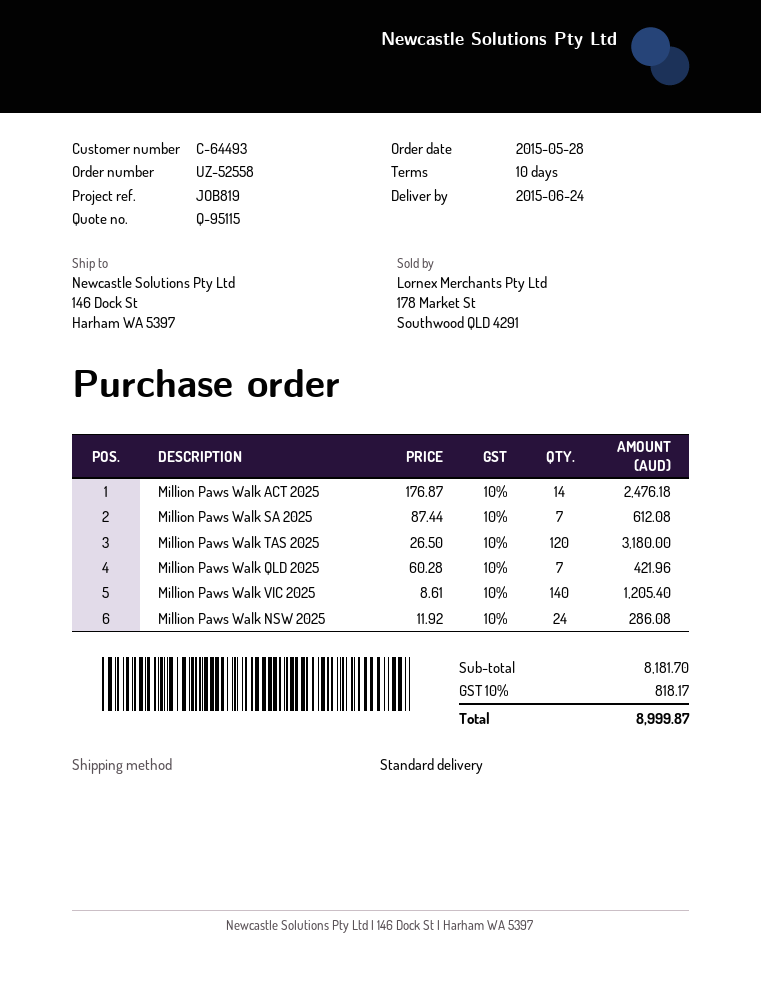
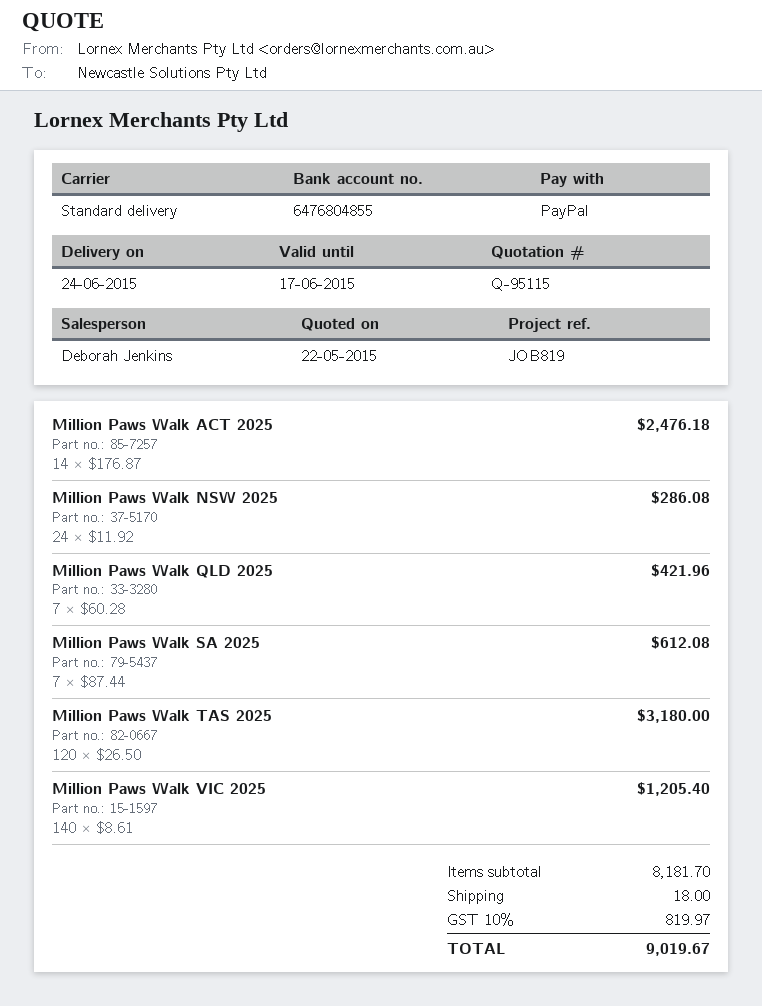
shipping: none -> 18.00
tax: 10% = 818.17 -> 10% = 819.97
total: 8999.87 -> 9019.67

